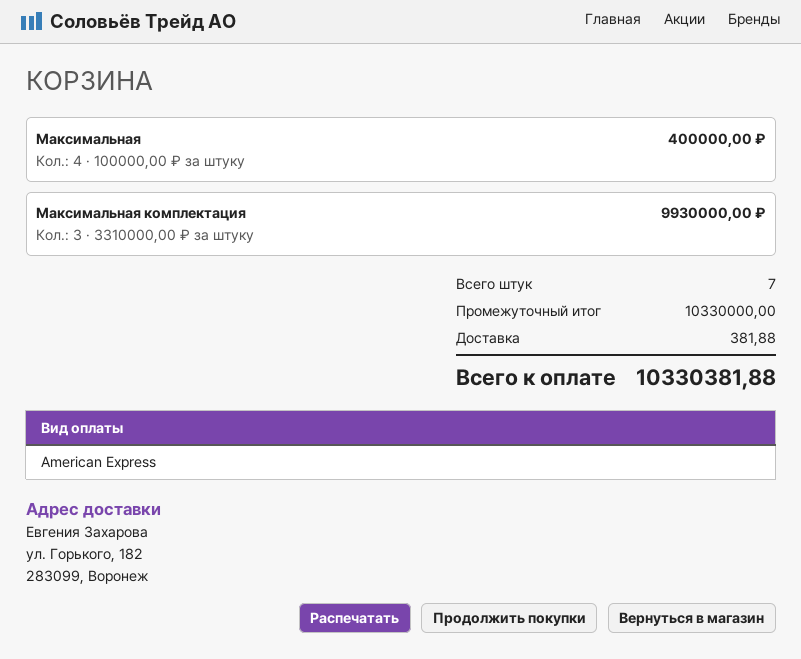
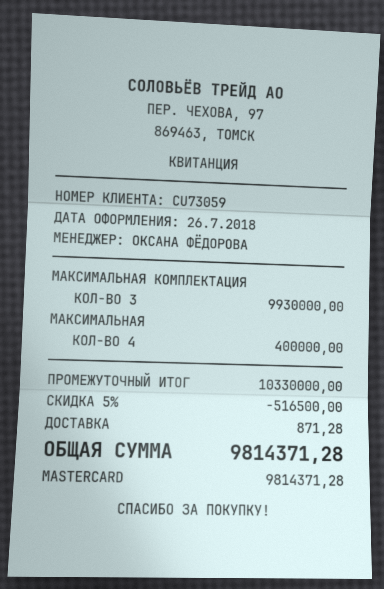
payment method: American Express -> Mastercard
discount: none -> 5% = 516500.00
shipping: 381.88 -> 871.28
total: 10330381.88 -> 9814371.28

